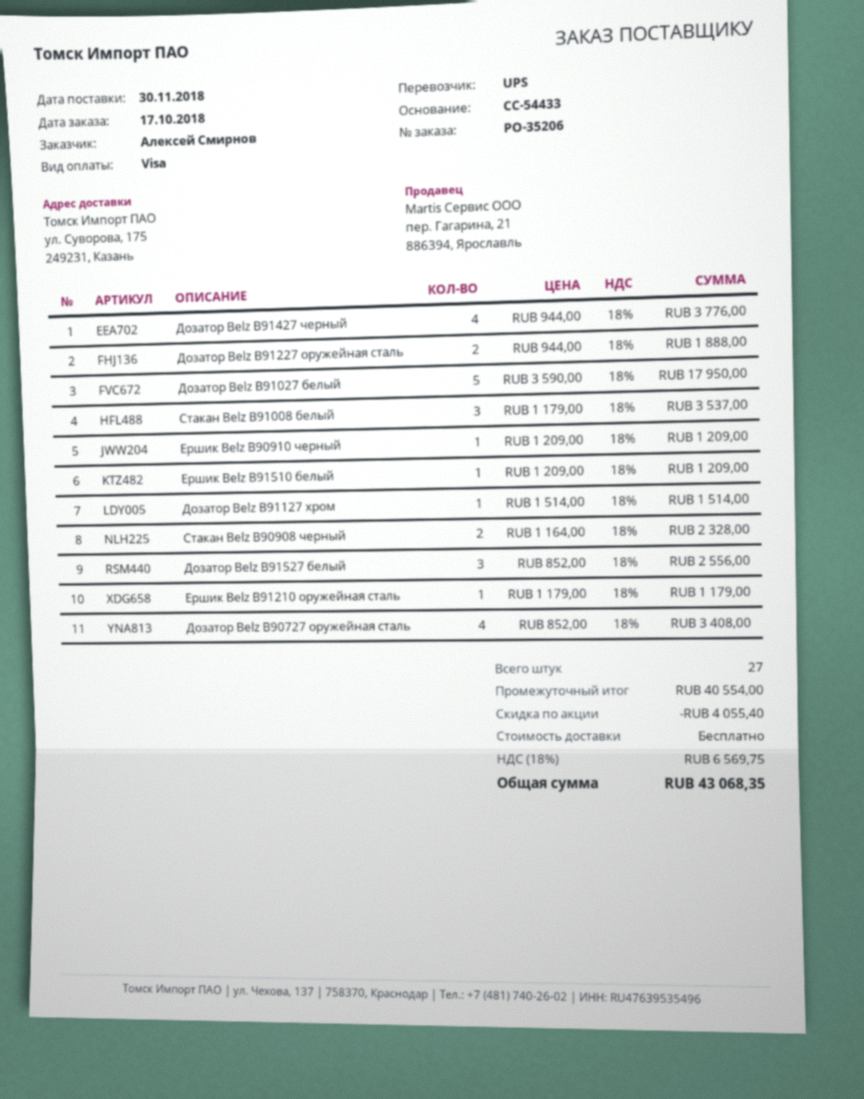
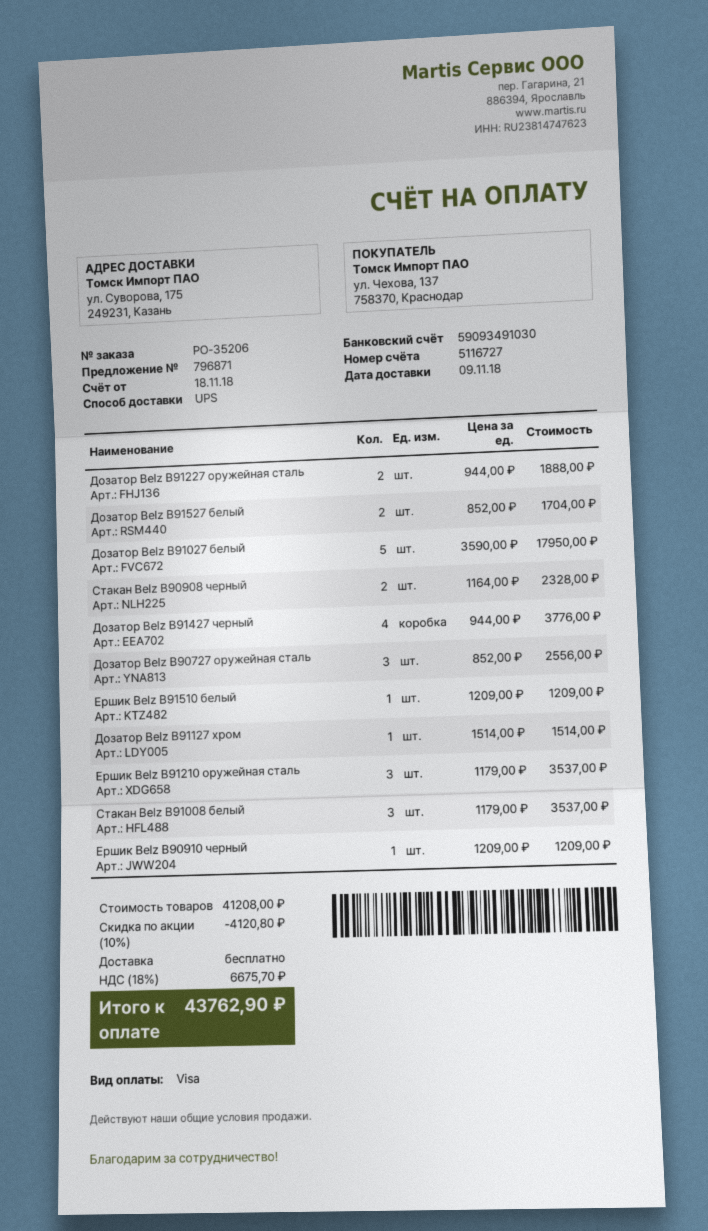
delivery date: 2018-11-30 -> 2018-11-09
Дозатор Belz B91527 белый: 3 x 852.00 = 2556.00 -> 2 x 852.00 = 1704.00
Ершик Belz B91210 оружейная сталь: 1 x 1179.00 = 1179.00 -> 3 x 1179.00 = 3537.00
Дозатор Belz B90727 оружейная сталь: 4 x 852.00 = 3408.00 -> 3 x 852.00 = 2556.00
subtotal: 40554.00 -> 41208.00
discount: 4055.40 -> 4120.80
tax: 18% = 6569.75 -> 18% = 6675.70
total: 43068.35 -> 43762.90

